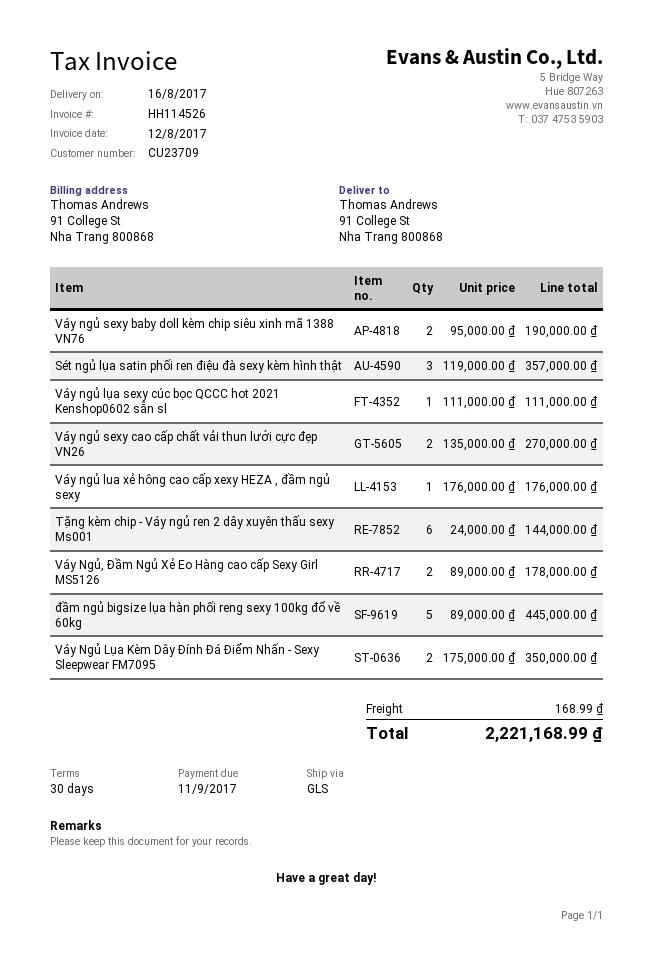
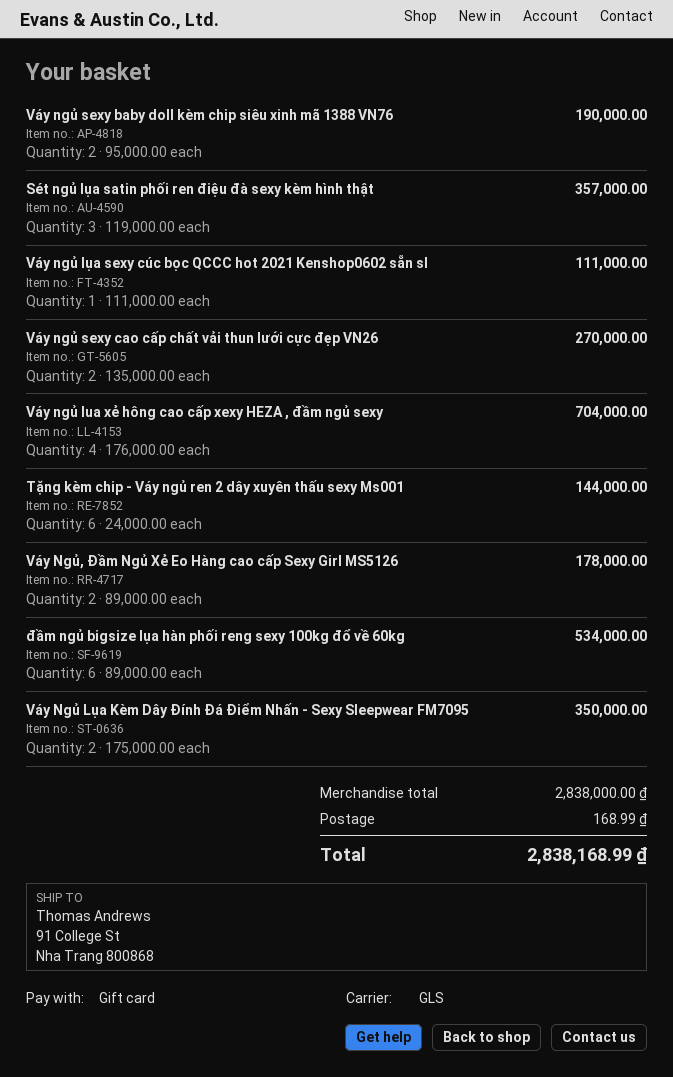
Váy ngủ lua xẻ hông cao cấp xexy HEZA , đầm ngủ sexy: 1 x 176000.00 = 176000.00 -> 4 x 176000.00 = 704000.00
đầm ngủ bigsize lụa hàn phối reng sexy 100kg đổ về 60kg: 5 x 89000.00 = 445000.00 -> 6 x 89000.00 = 534000.00
total: 2221168.99 -> 2838168.99

